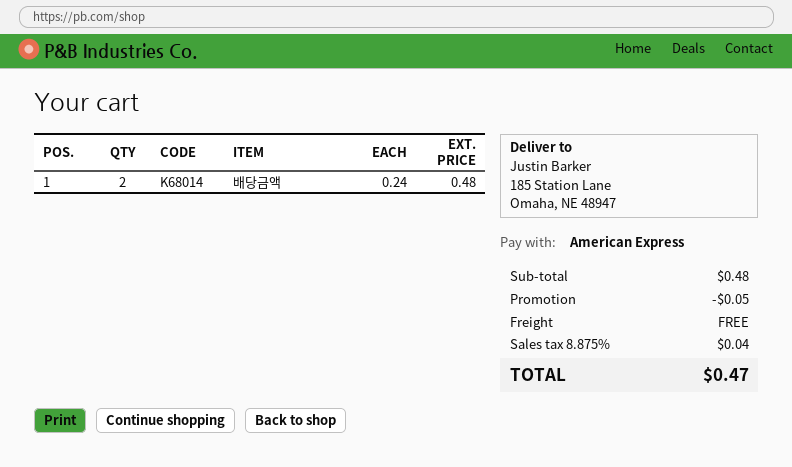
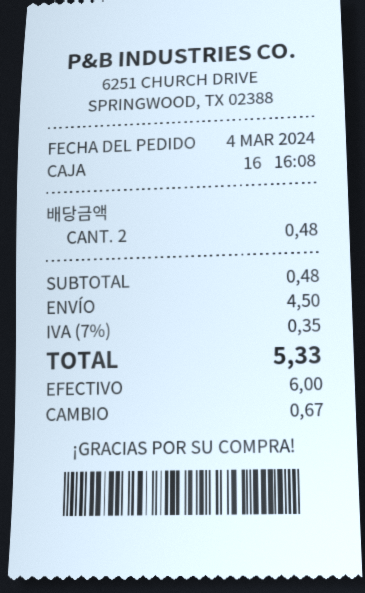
payment method: American Express -> cash
discount: 0.05 -> none
shipping: 0.00 -> 4.50
tax: 8.875% = 0.04 -> 7% = 0.35
total: 0.47 -> 5.33

